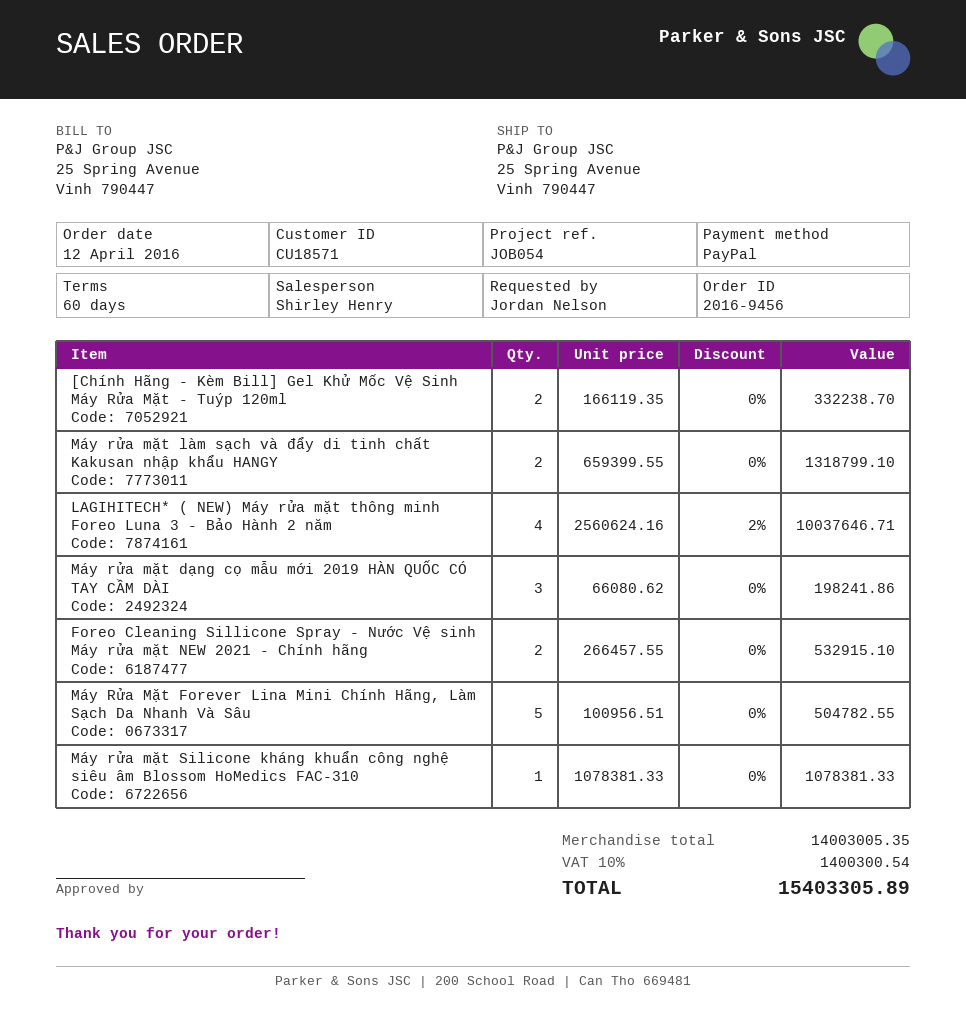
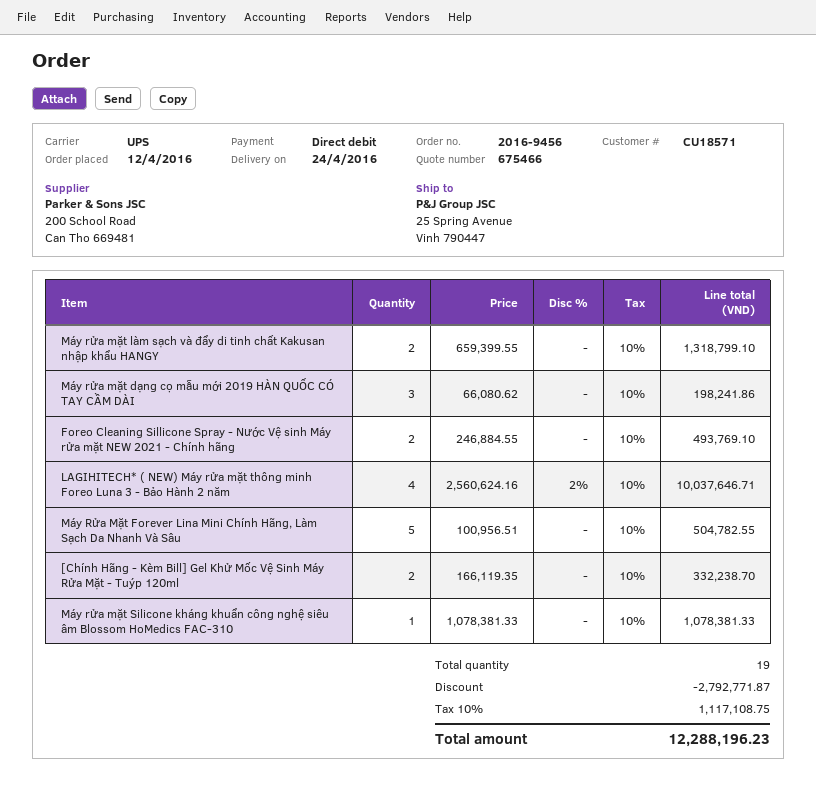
payment method: PayPal -> direct debit
Foreo Cleaning Sillicone Spray - Nước Vệ sinh Máy rửa mặt NEW 2021 - Chính hãng: 2 x 266457.55 = 532915.10 -> 2 x 246884.55 = 493769.10
discount: none -> 2792771.87
tax: 10% = 1400300.54 -> 10% = 1117108.75
total: 15403305.89 -> 12288196.23

